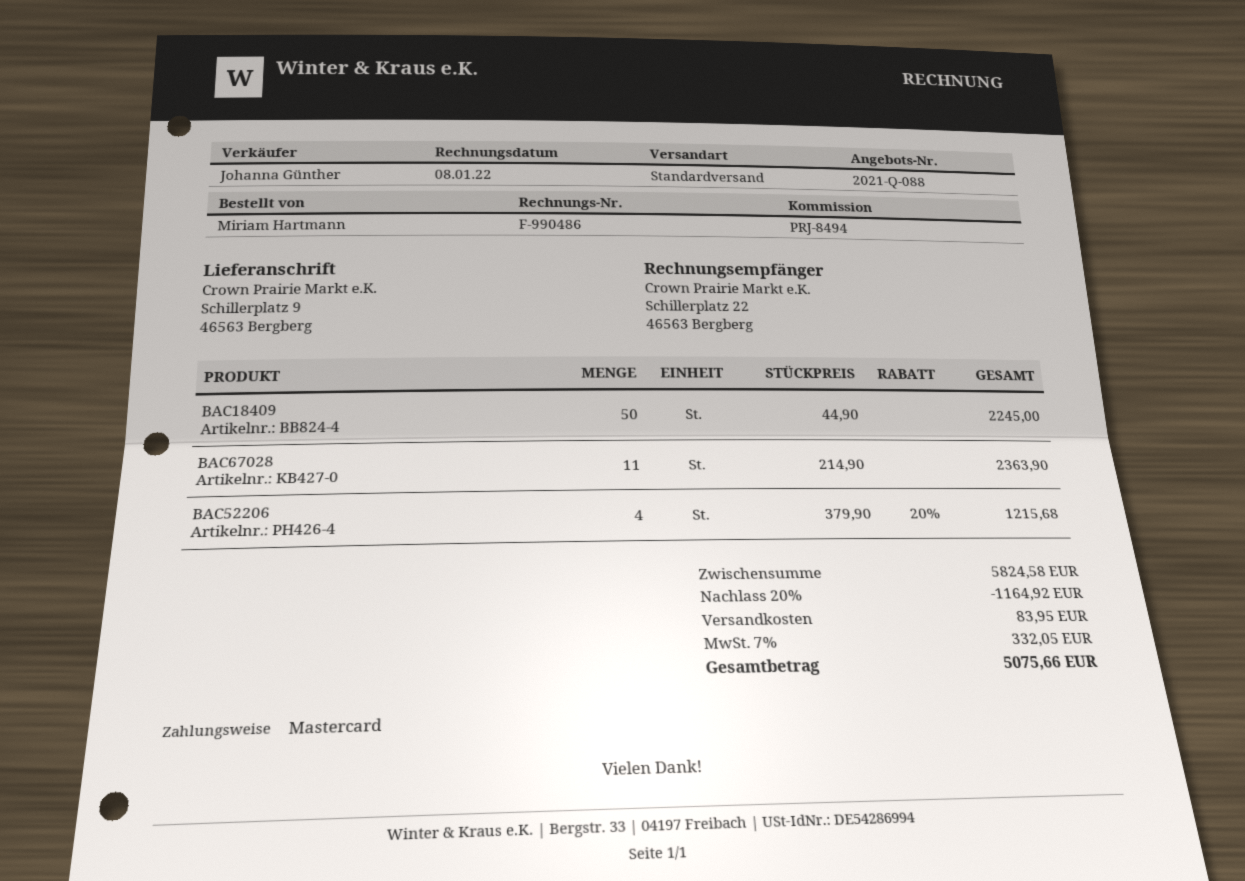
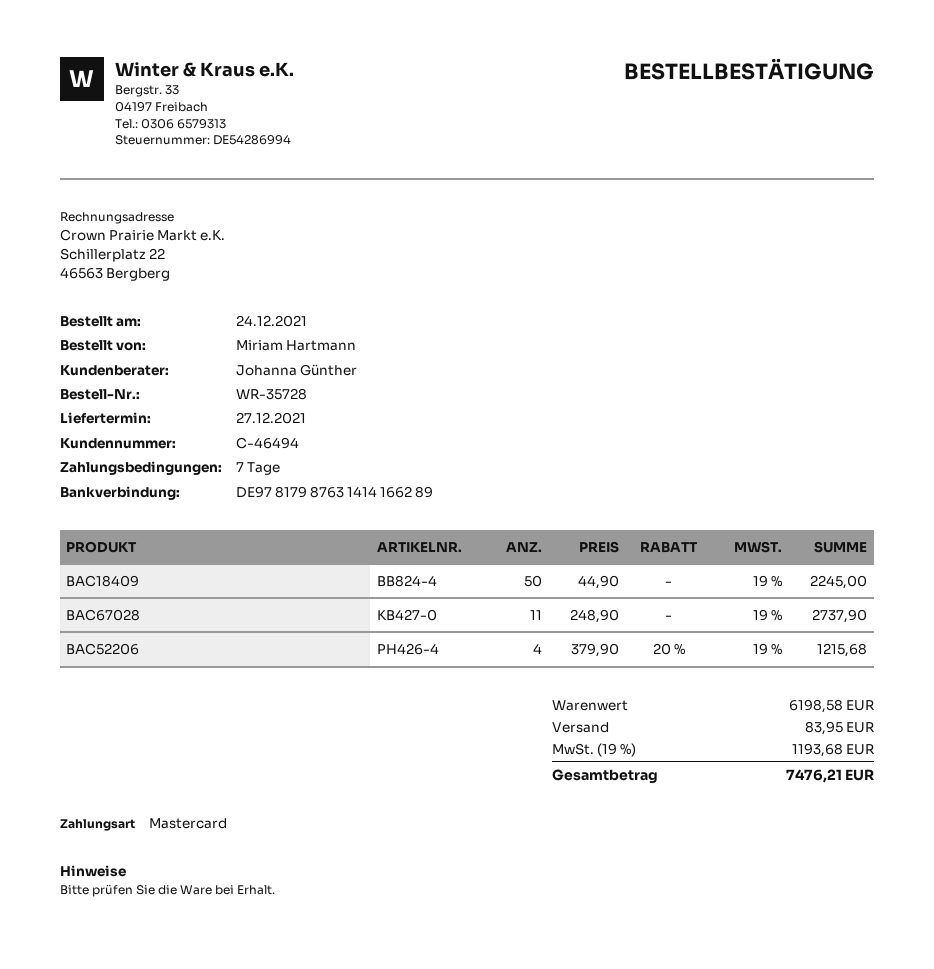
BAC67028: 11 x 214.90 = 2363.90 -> 11 x 248.90 = 2737.90
subtotal: 5824.58 -> 6198.58
discount: 20% = 1164.92 -> none
tax: 7% = 332.05 -> 19% = 1193.68
total: 5075.66 -> 7476.21

